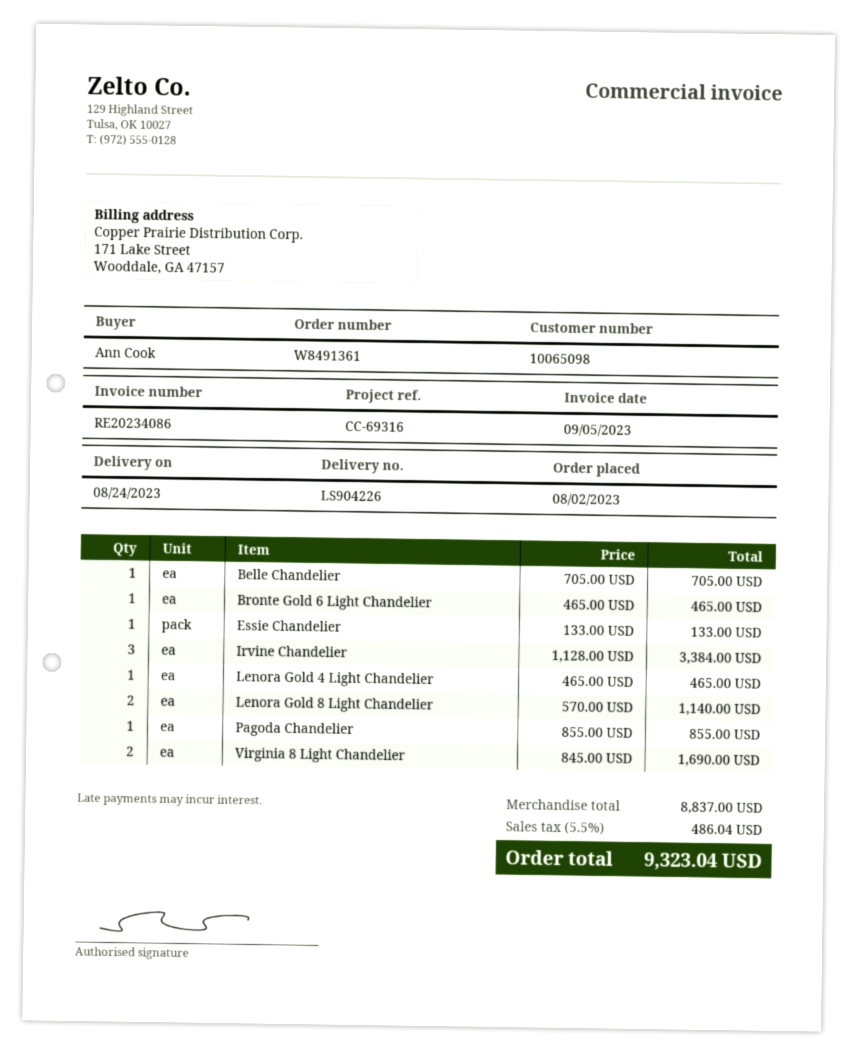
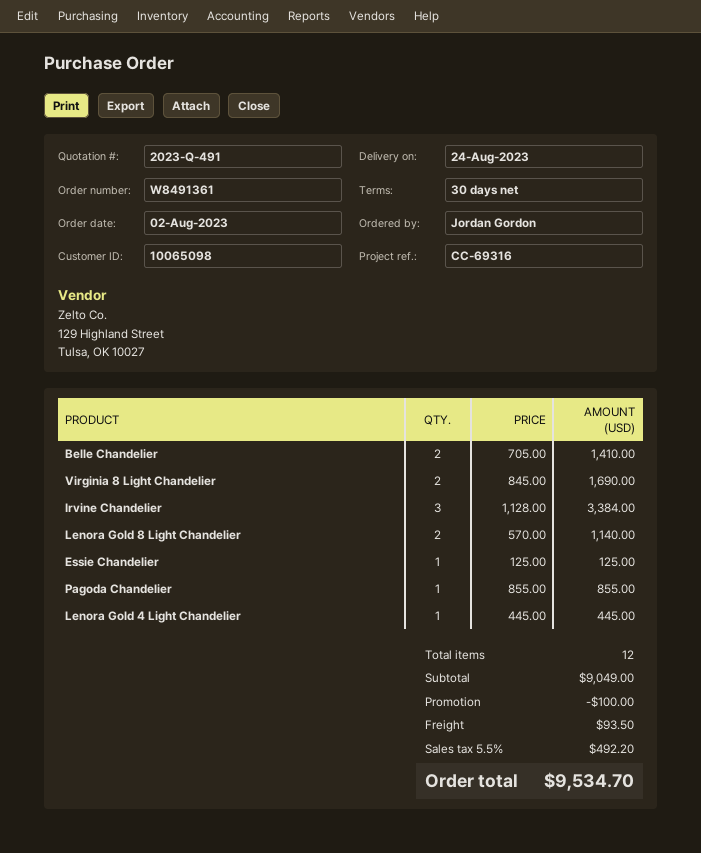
ordered by: Ann Cook -> Jordan Gordon
Belle Chandelier: 1 x 705.00 = 705.00 -> 2 x 705.00 = 1410.00
Bronte Gold 6 Light Chandelier: 1 x 465.00 = 465.00 -> none
Essie Chandelier: 1 x 133.00 = 133.00 -> 1 x 125.00 = 125.00
Lenora Gold 4 Light Chandelier: 1 x 465.00 = 465.00 -> 1 x 445.00 = 445.00
subtotal: 8837.00 -> 9049.00
discount: none -> 100.00
shipping: none -> 93.50
tax: 5.5% = 486.04 -> 5.5% = 492.20
total: 9323.04 -> 9534.70

